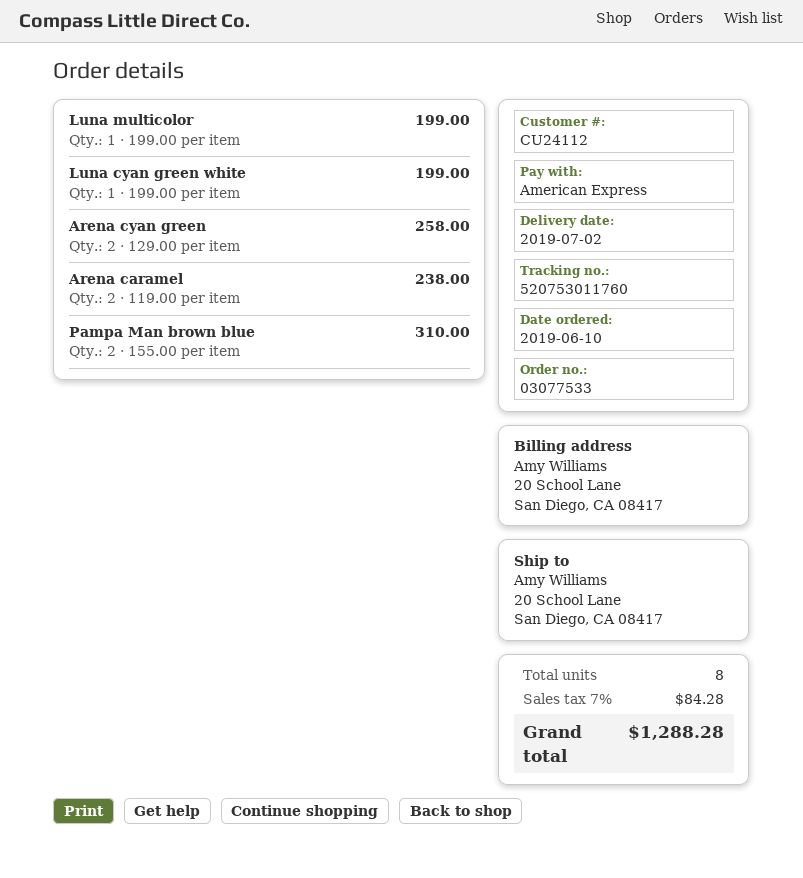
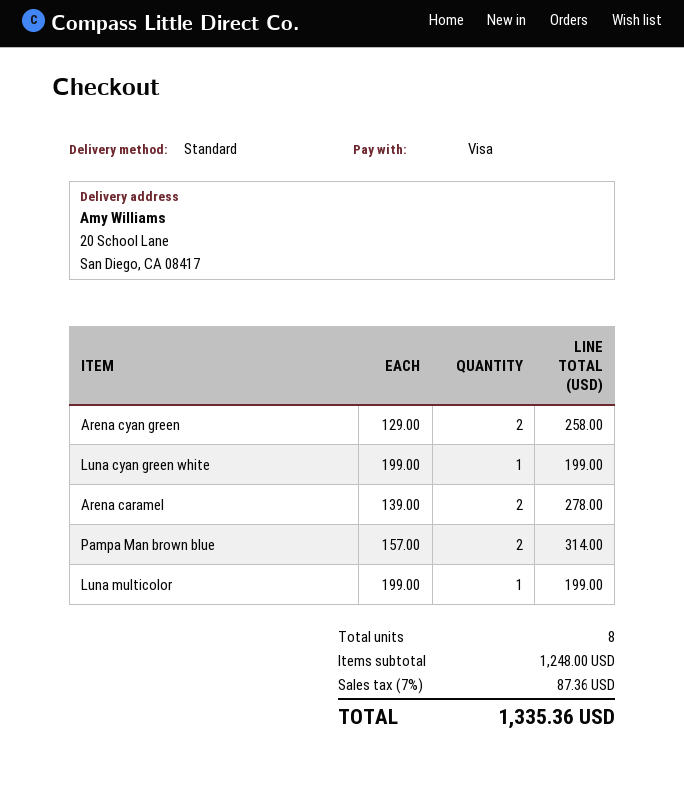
payment method: American Express -> Visa
Arena caramel: 2 x 119.00 = 238.00 -> 2 x 139.00 = 278.00
Pampa Man brown blue: 2 x 155.00 = 310.00 -> 2 x 157.00 = 314.00
tax: 7% = 84.28 -> 7% = 87.36
total: 1288.28 -> 1335.36

